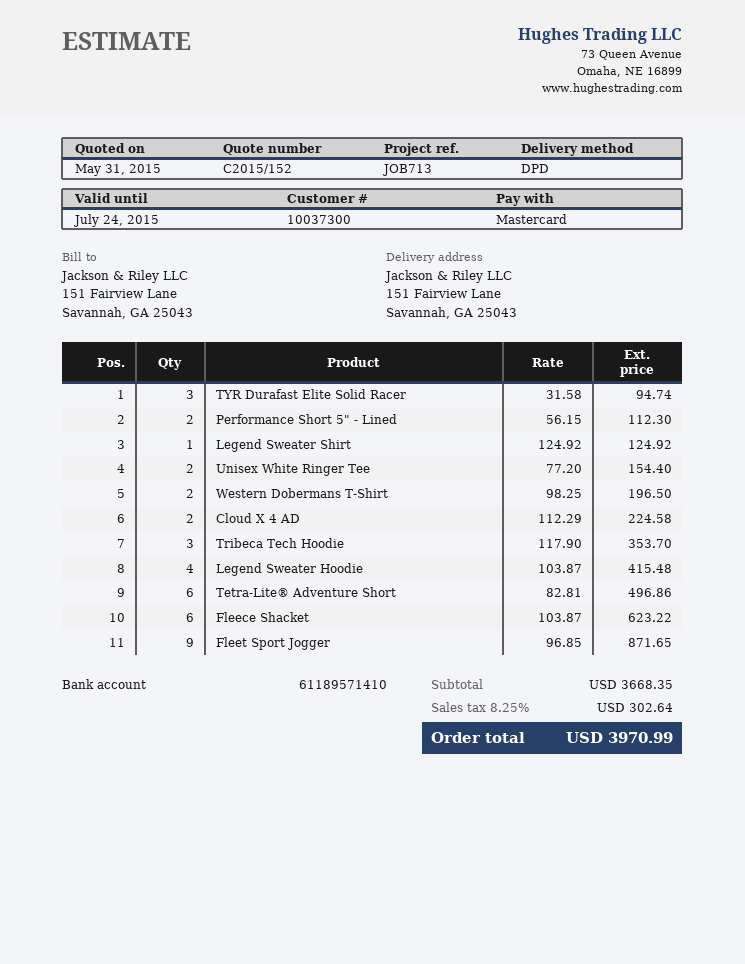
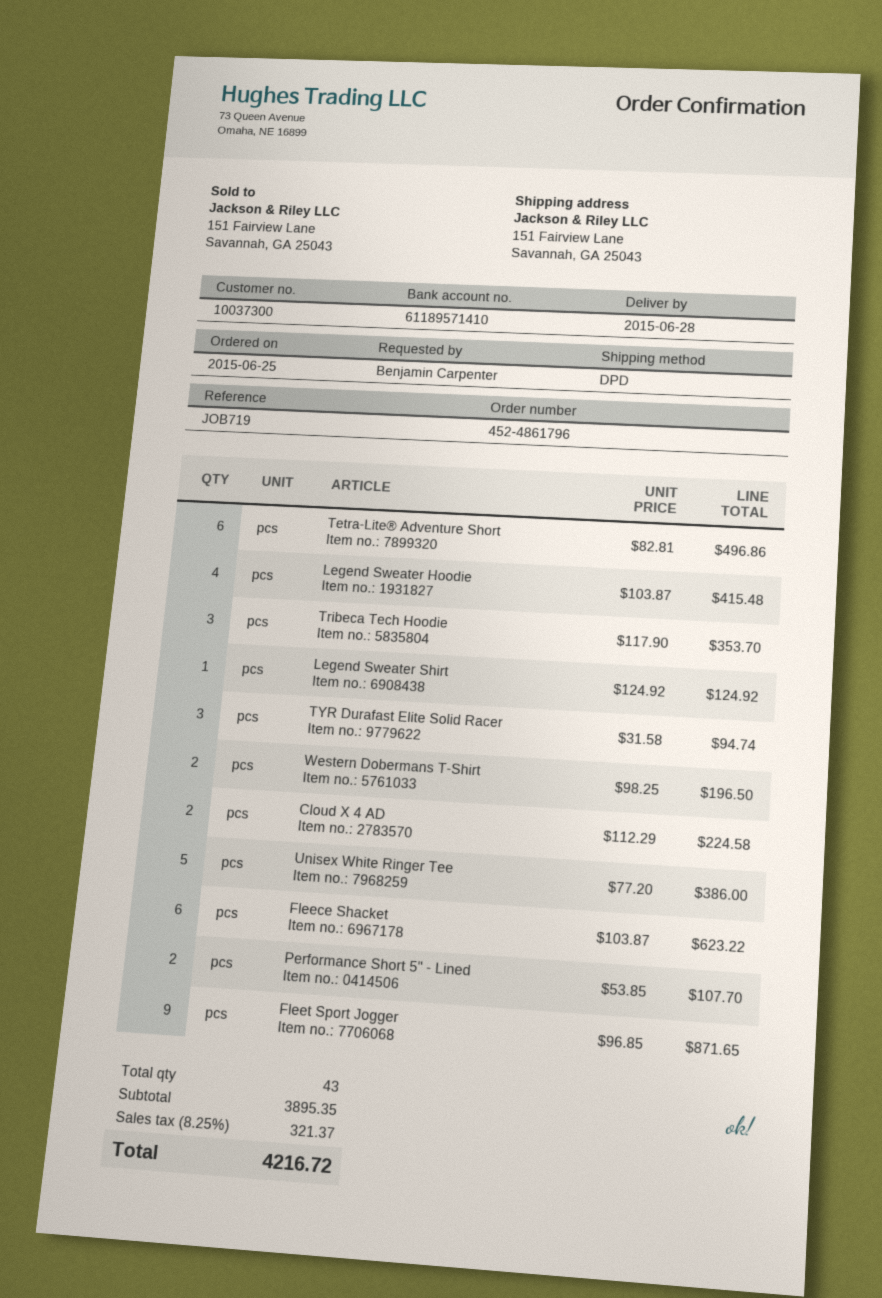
reference: JOB713 -> JOB719
Performance Short 5" - Lined: 2 x 56.15 = 112.30 -> 2 x 53.85 = 107.70
Unisex White Ringer Tee: 2 x 77.20 = 154.40 -> 5 x 77.20 = 386.00
subtotal: 3668.35 -> 3895.35
tax: 8.25% = 302.64 -> 8.25% = 321.37
total: 3970.99 -> 4216.72

